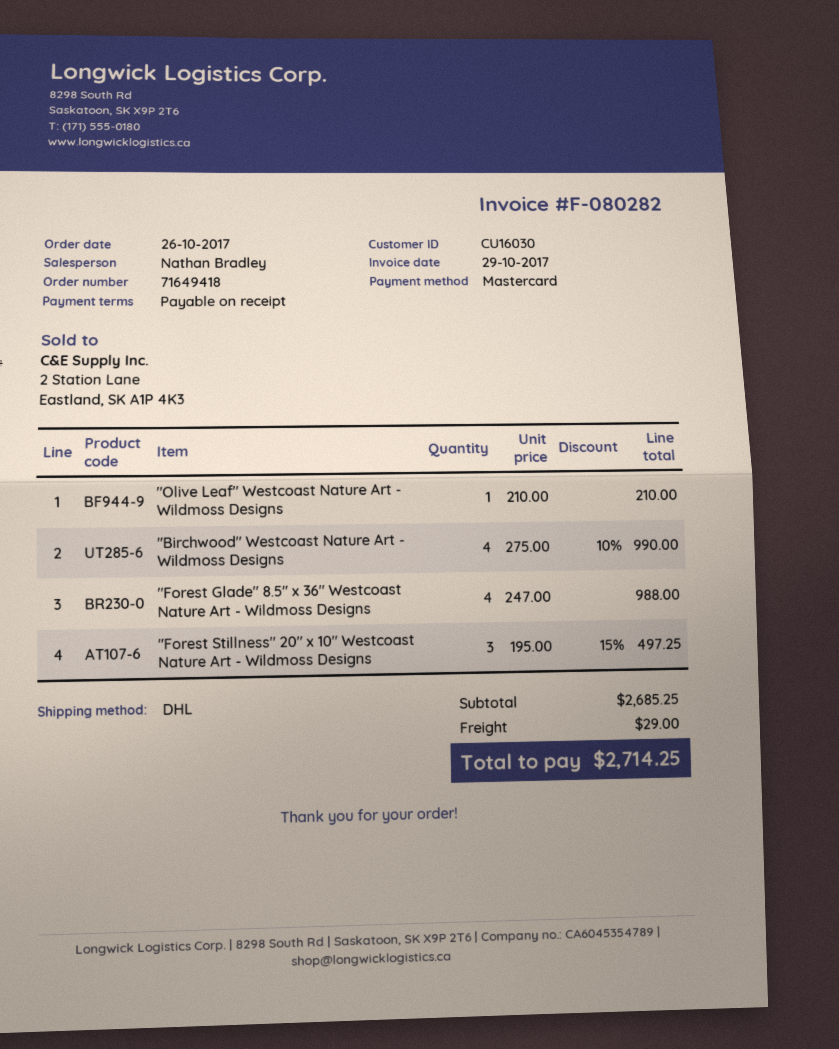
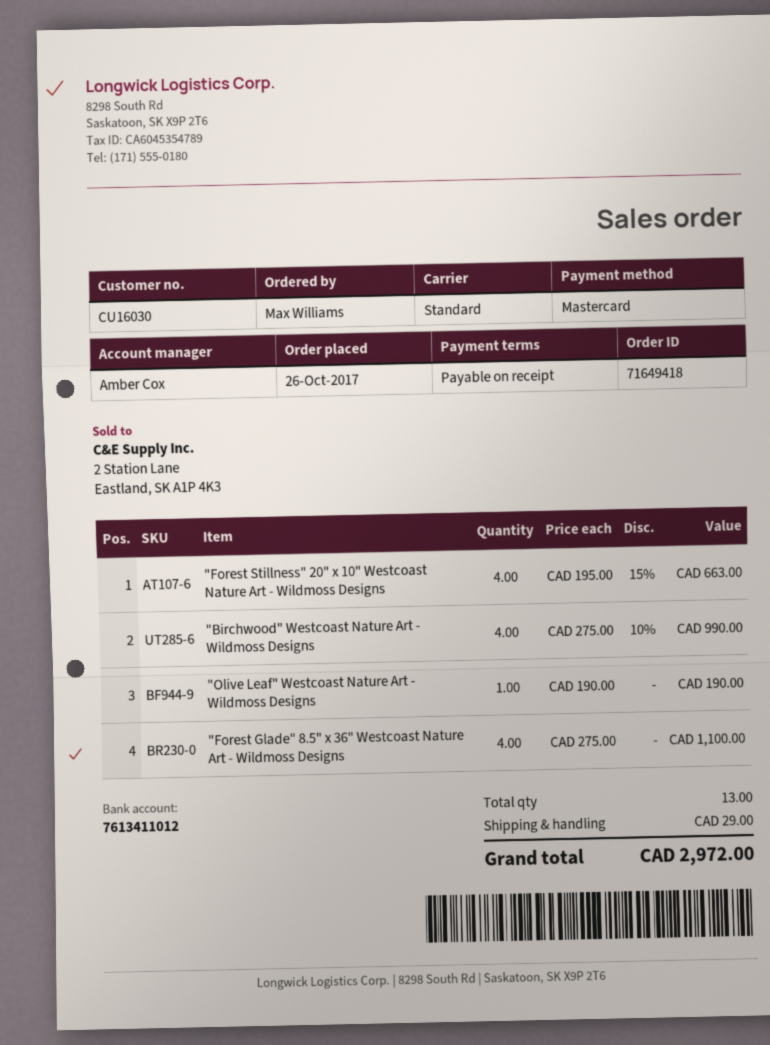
sales rep: Nathan Bradley -> Amber Cox
shipping method: DHL -> standard
"Olive Leaf" Westcoast Nature Art - Wildmoss Designs: 1 x 210.00 = 210.00 -> 1 x 190.00 = 190.00
"Forest Glade" 8.5" x 36" Westcoast Nature Art - Wildmoss Designs: 4 x 247.00 = 988.00 -> 4 x 275.00 = 1100.00
"Forest Stillness" 20" x 10" Westcoast Nature Art - Wildmoss Designs: 3 x 195.00 - 15% = 497.25 -> 4 x 195.00 - 15% = 663.00
total: 2714.25 -> 2972.00

